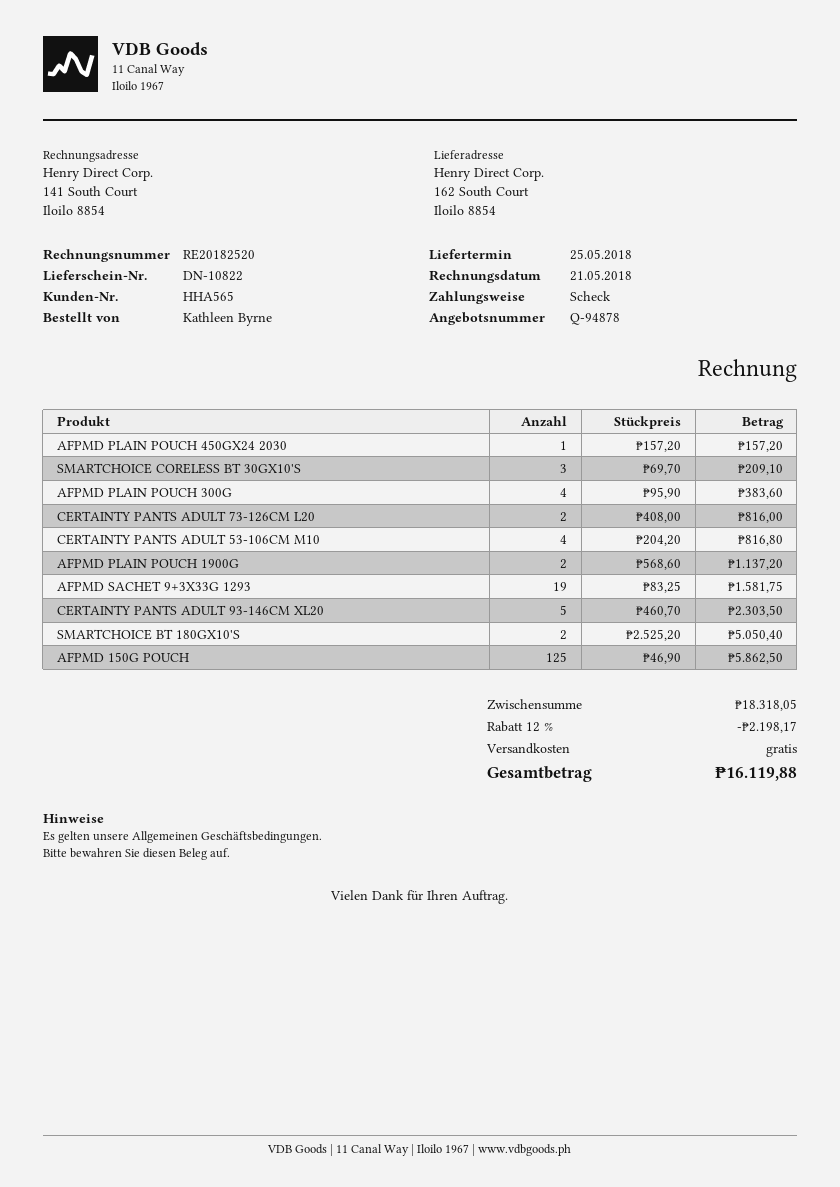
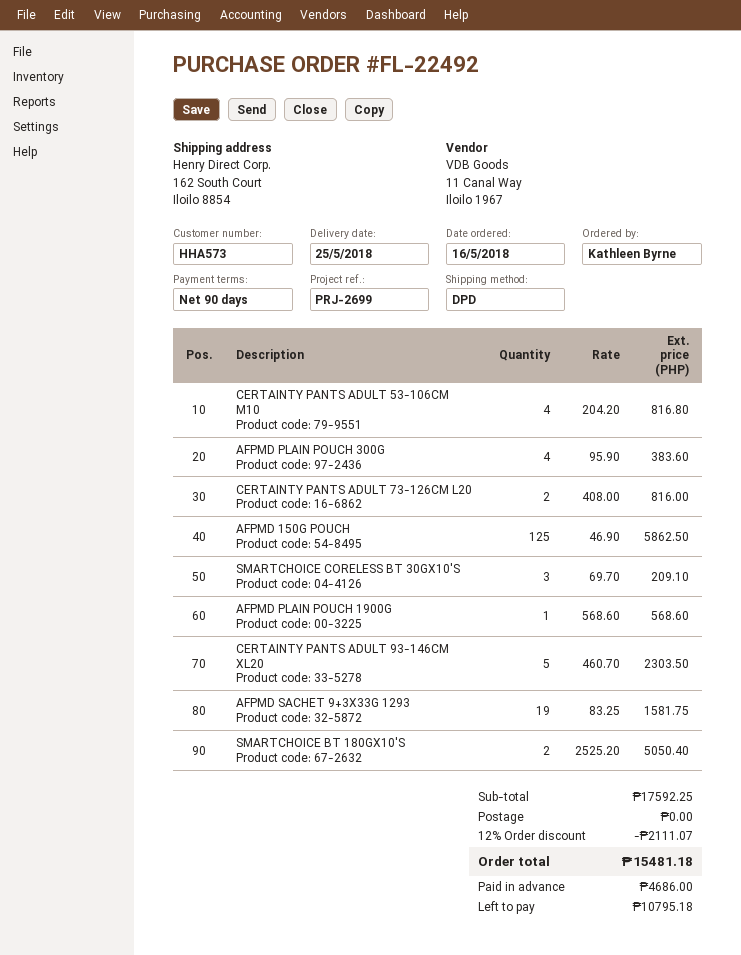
customer number: HHA565 -> HHA573
AFPMD PLAIN POUCH 450GX24 2030: 1 x 157.20 = 157.20 -> none
AFPMD PLAIN POUCH 1900G: 2 x 568.60 = 1137.20 -> 1 x 568.60 = 568.60
subtotal: 18318.05 -> 17592.25
discount: 12% = 2198.17 -> 12% = 2111.07
total: 16119.88 -> 15481.18

